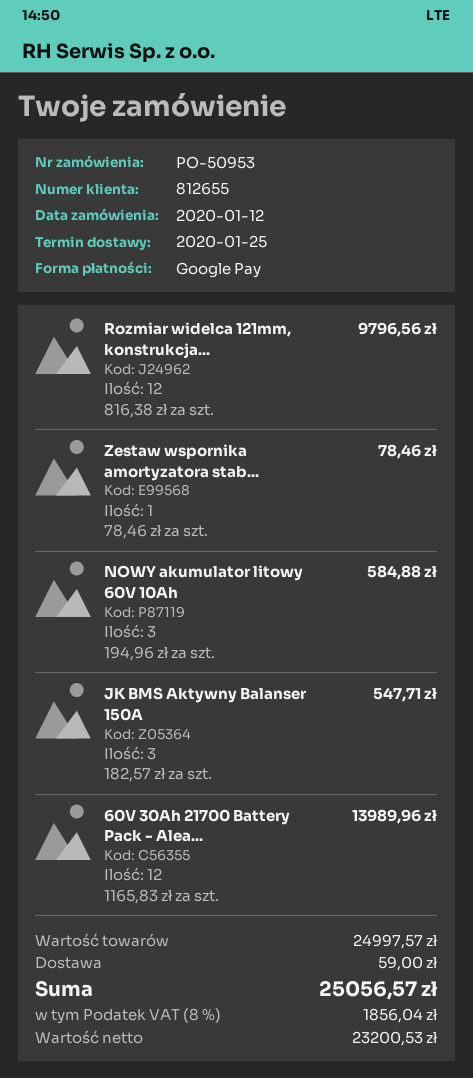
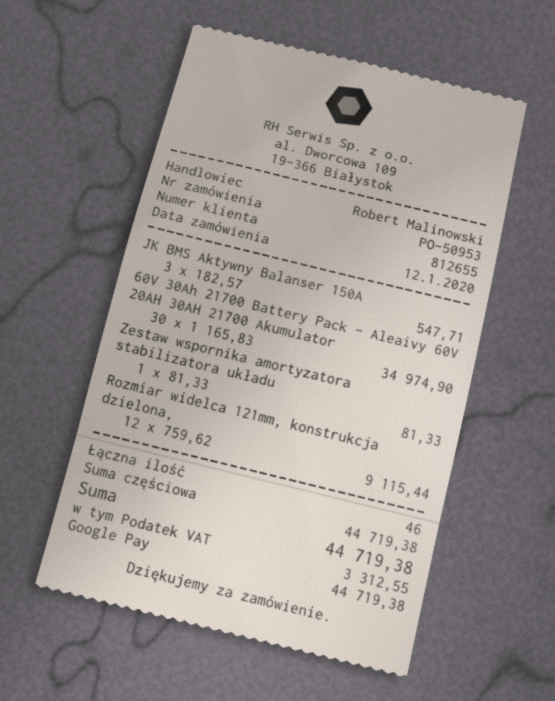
Rozmiar widelca 121mm, konstrukcja...: 12 x 816.38 = 9796.56 -> 12 x 759.62 = 9115.44
Zestaw wspornika amortyzatora stab...: 1 x 78.46 = 78.46 -> 1 x 81.33 = 81.33
NOWY akumulator litowy 60V 10Ah: 3 x 194.96 = 584.88 -> none
60V 30Ah 21700 Battery Pack - Alea...: 12 x 1165.83 = 13989.96 -> 30 x 1165.83 = 34974.90
subtotal: 24997.57 -> 44719.38
shipping: 59.00 -> none
tax: 1856.04 -> 3312.55
total: 25056.57 -> 44719.38

